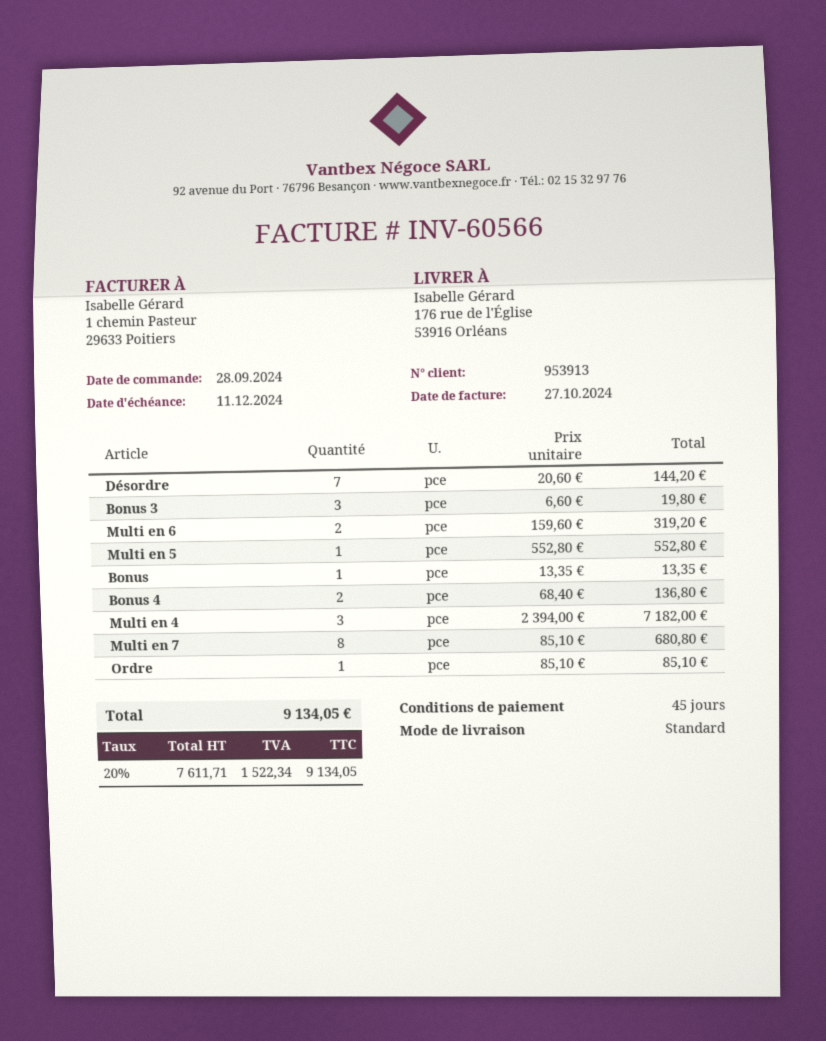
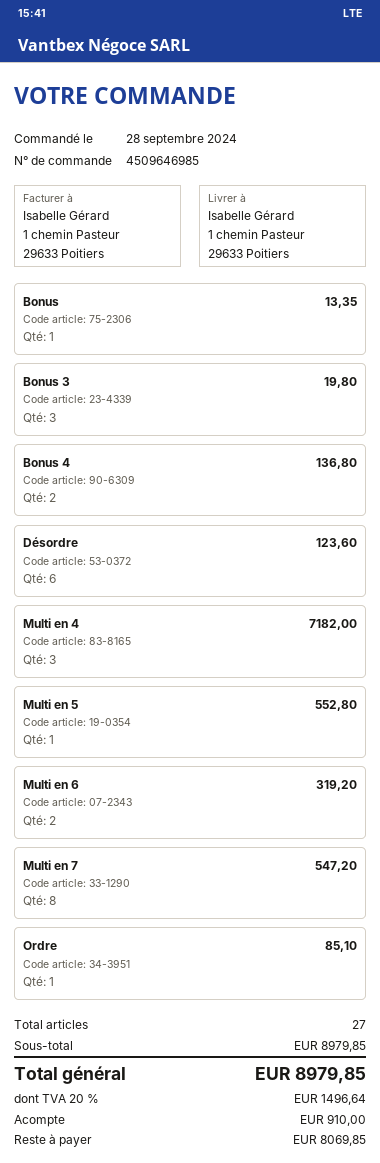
ship to: 176 rue de l'Église, 53916 Orléans -> 1 chemin Pasteur, 29633 Poitiers
Désordre: 7 for 144.20 -> 6 for 123.60
Multi en 7: 8 for 680.80 -> 8 for 547.20
tax: 20% = 1522.34 -> 20% = 1496.64
total: 9134.05 -> 8979.85

